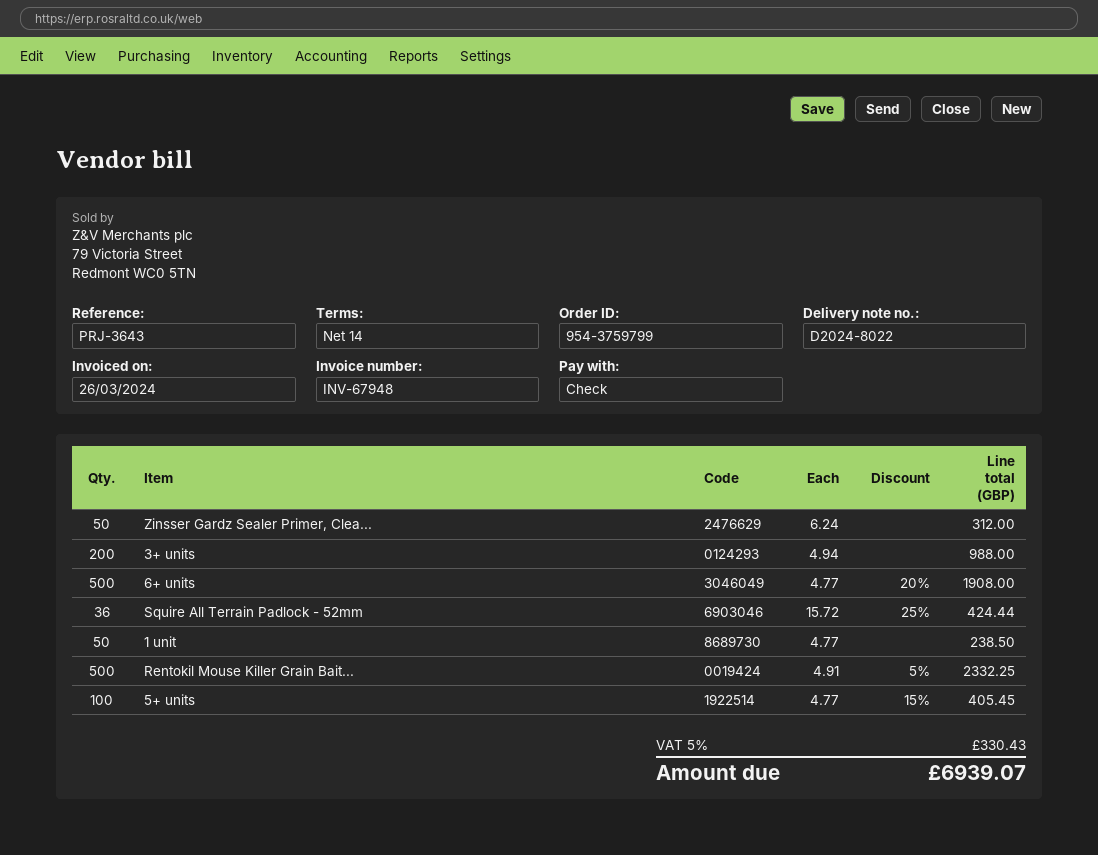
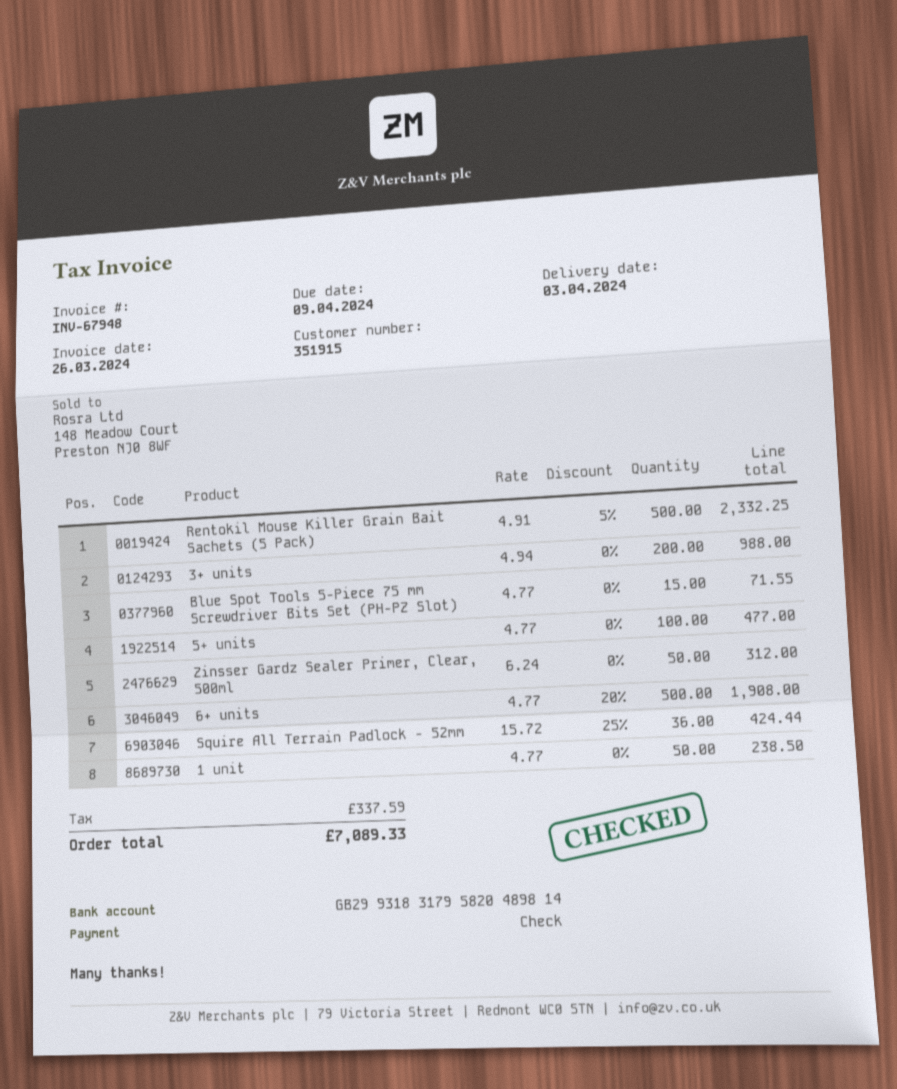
5+ units: 100 x 4.77 - 15% = 405.45 -> 100 x 4.77 = 477.00
Blue Spot Tools 5-Piece 75 mm Screwdriver Bits Set (PH-PZ Slot): none -> 15 x 4.77 = 71.55
tax: 330.43 -> 337.59
total: 6939.07 -> 7089.33

